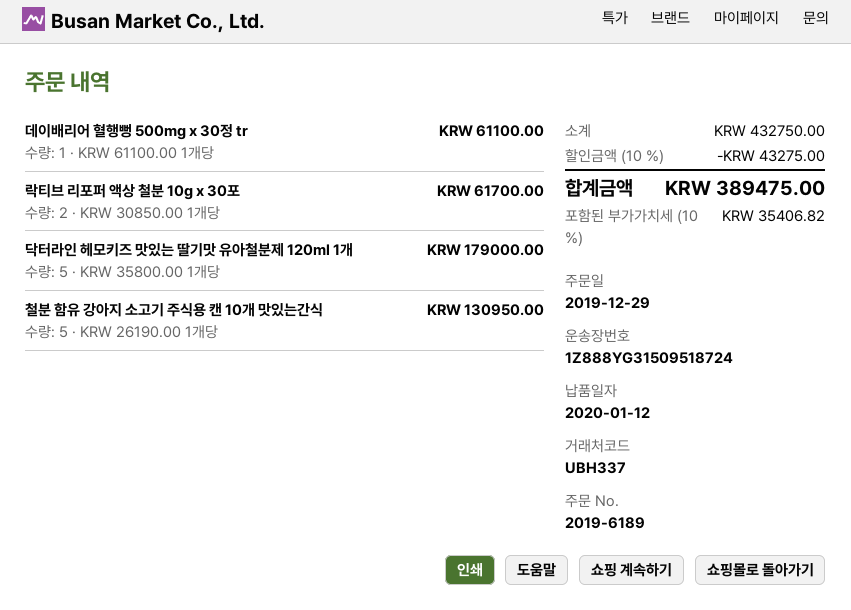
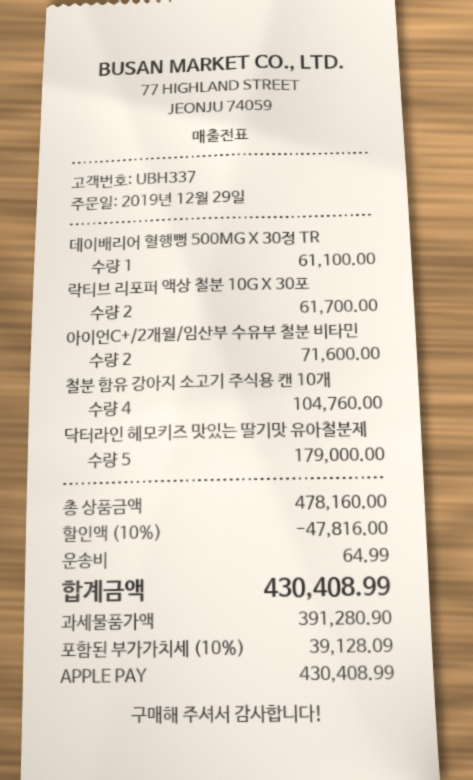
철분 함유 강아지 소고기 주식용 캔 10개 맛있는간식: 5 for 130950.00 -> 4 for 104760.00
아이언C+/2개월/임산부 수유부 철분 비타민: none -> 2 for 71600.00
subtotal: 432750.00 -> 478160.00
discount: 10% = 43275.00 -> 10% = 47816.00
shipping: none -> 64.99
tax: 10% = 35406.82 -> 10% = 39128.09
total: 389475.00 -> 430408.99

